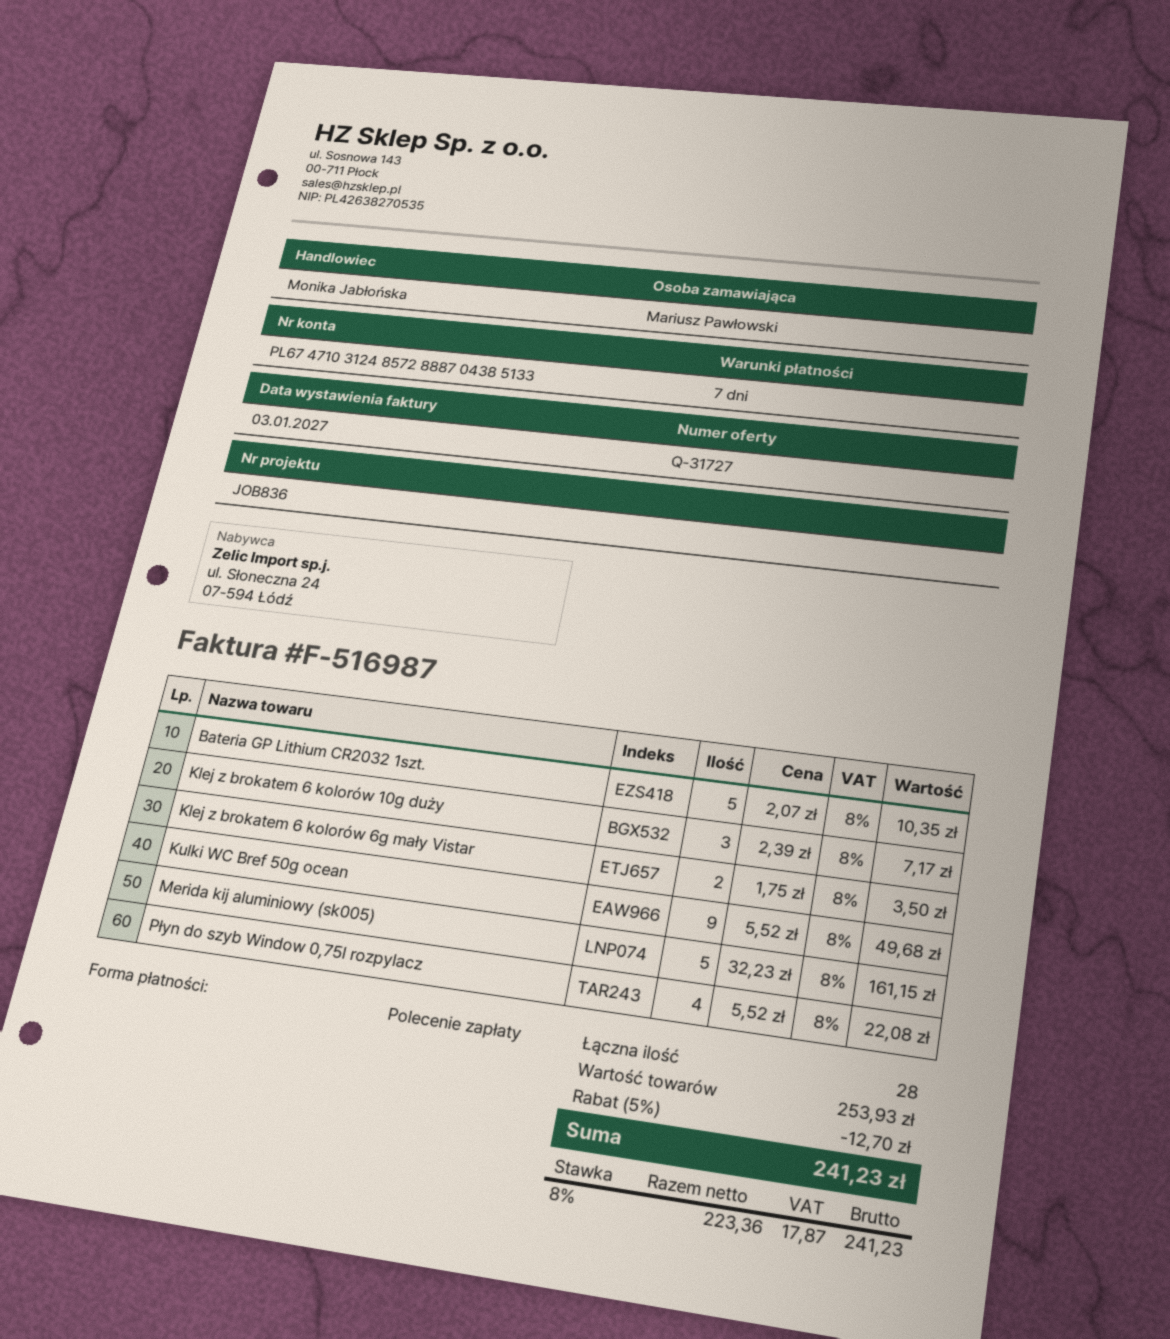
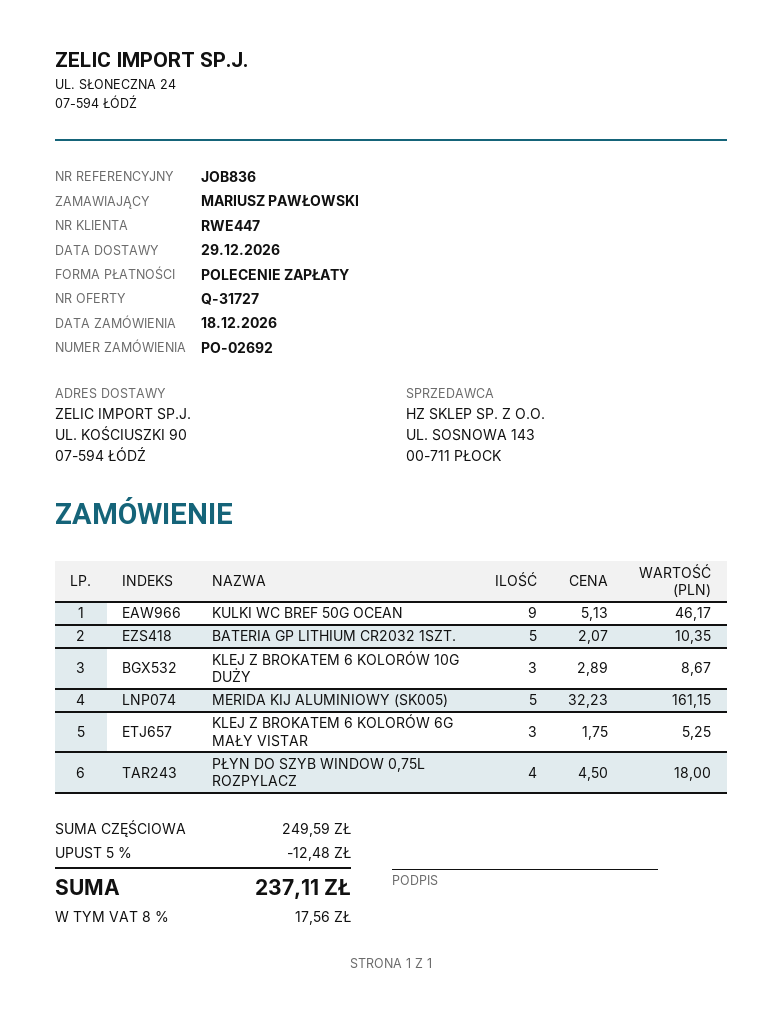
Klej z brokatem 6 kolorów 10g duży: 3 x 2.39 = 7.17 -> 3 x 2.89 = 8.67
Klej z brokatem 6 kolorów 6g mały Vistar: 2 x 1.75 = 3.50 -> 3 x 1.75 = 5.25
Kulki WC Bref 50g ocean: 9 x 5.52 = 49.68 -> 9 x 5.13 = 46.17
Płyn do szyb Window 0,75l rozpylacz: 4 x 5.52 = 22.08 -> 4 x 4.50 = 18.00
subtotal: 253.93 -> 249.59
discount: 5% = 12.70 -> 5% = 12.48
tax: 8% = 17.87 -> 8% = 17.56
total: 241.23 -> 237.11

